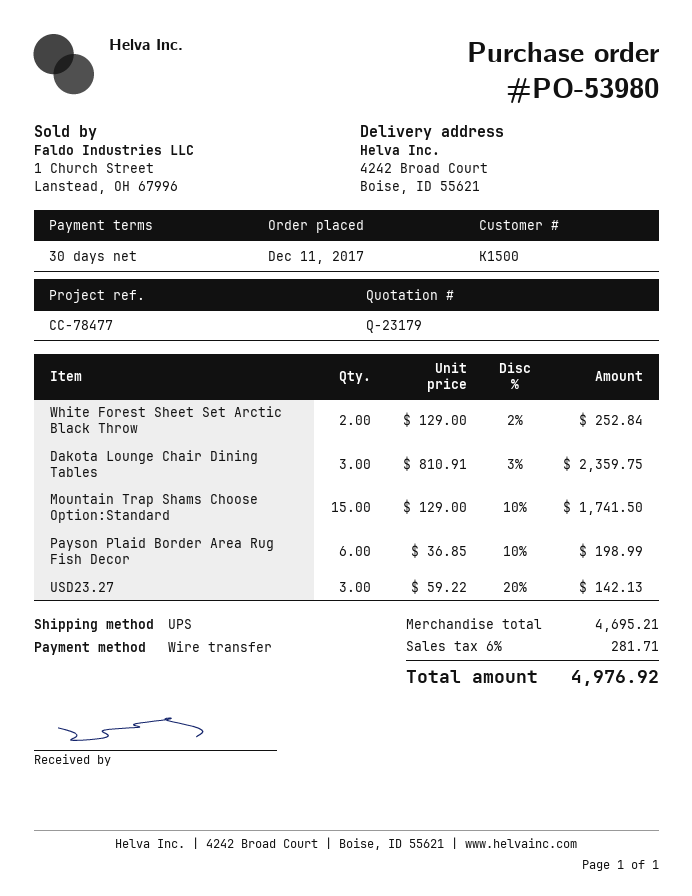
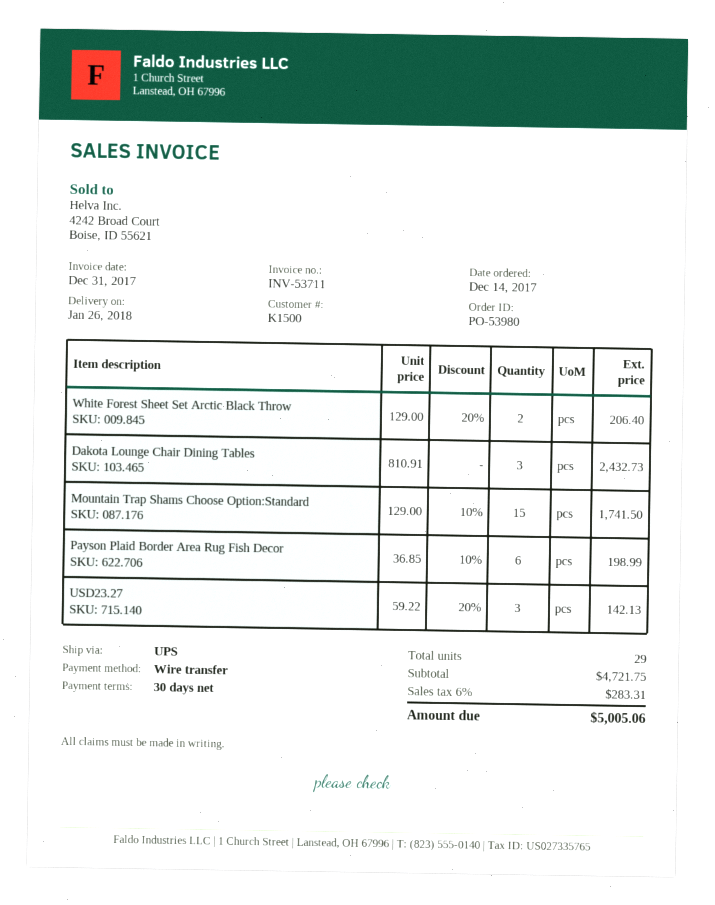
order date: 2017-12-11 -> 2017-12-14
White Forest Sheet Set Arctic Black Throw: 2 x 129.00 - 2% = 252.84 -> 2 x 129.00 - 20% = 206.40
Dakota Lounge Chair Dining Tables: 3 x 810.91 - 3% = 2359.75 -> 3 x 810.91 = 2432.73
subtotal: 4695.21 -> 4721.75
tax: 6% = 281.71 -> 6% = 283.31
total: 4976.92 -> 5005.06

